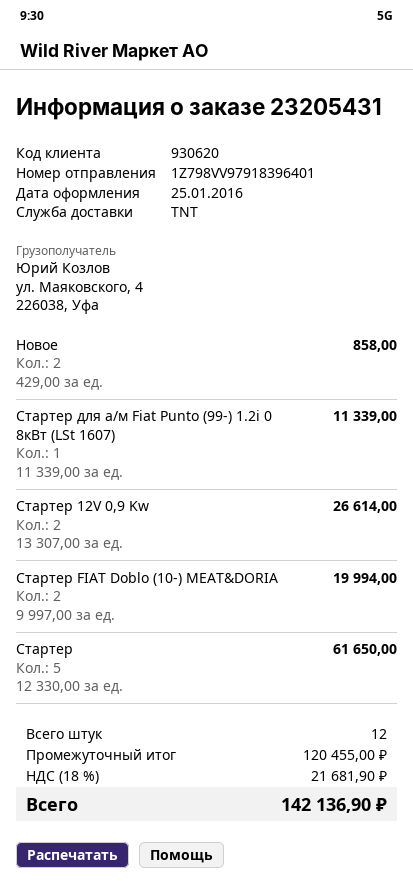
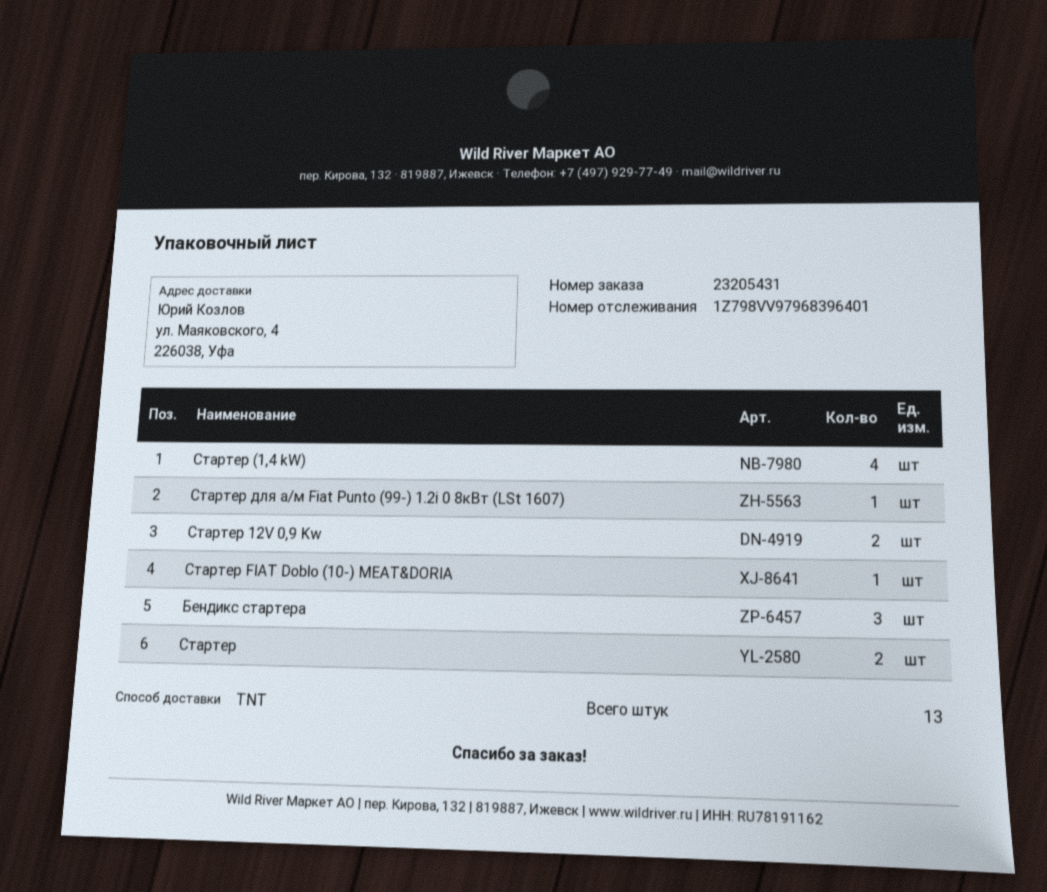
tracking number: 1Z798VV97918396401 -> 1Z798VV97968396401
Новое: 2 -> none
Стартер FIAT Doblo (10-) MEAT&DORIA: 2 -> 1
Стартер: 5 -> 2
Стартер (1,4 kW): none -> 4
Бендикс стартера: none -> 3
total quantity: 12 -> 13

